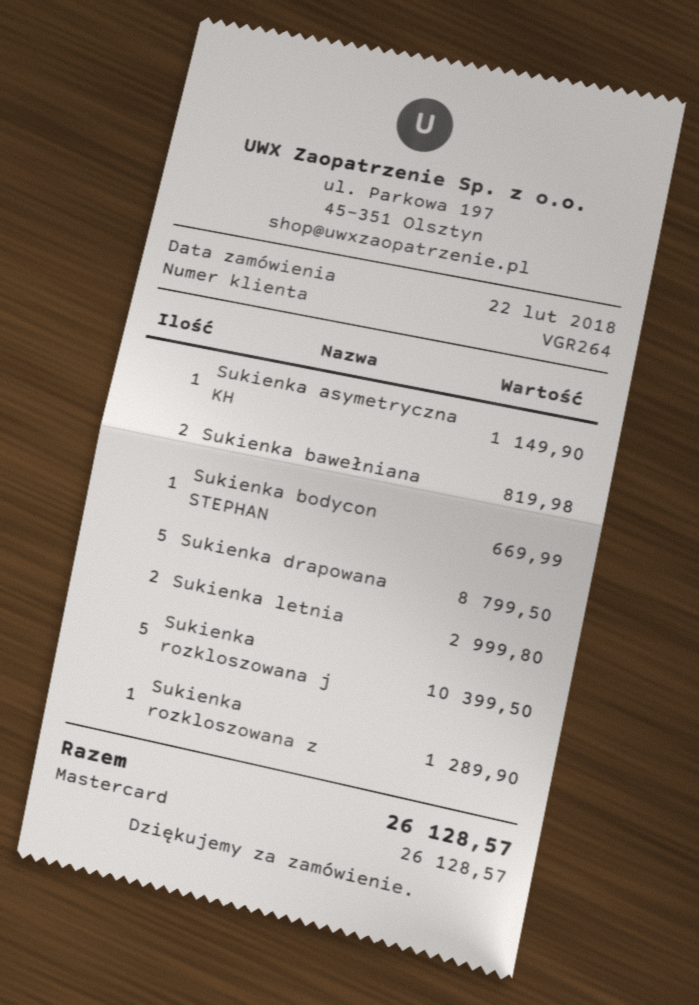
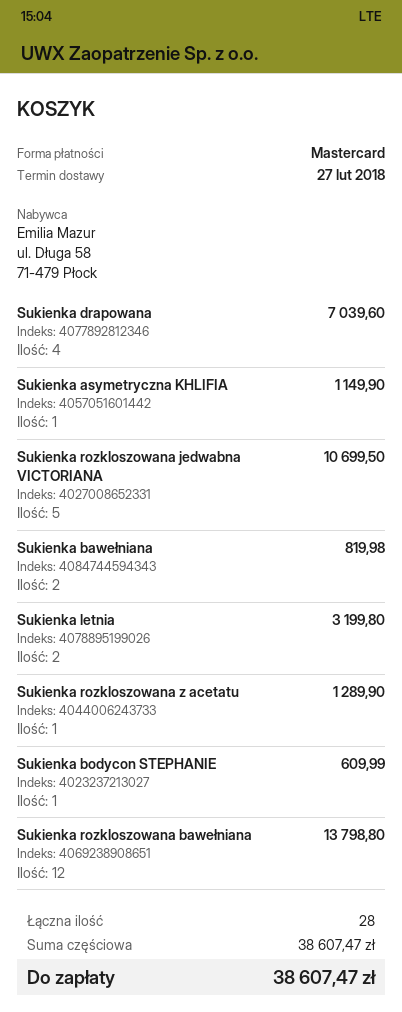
Sukienka bodycon STEPHAN: 1 for 669.99 -> 1 for 609.99
Sukienka drapowana: 5 for 8799.50 -> 4 for 7039.60
Sukienka letnia: 2 for 2999.80 -> 2 for 3199.80
Sukienka rozkloszowana j: 5 for 10399.50 -> 5 for 10699.50
Sukienka rozkloszowana bawełniana: none -> 12 for 13798.80
total: 26128.57 -> 38607.47

